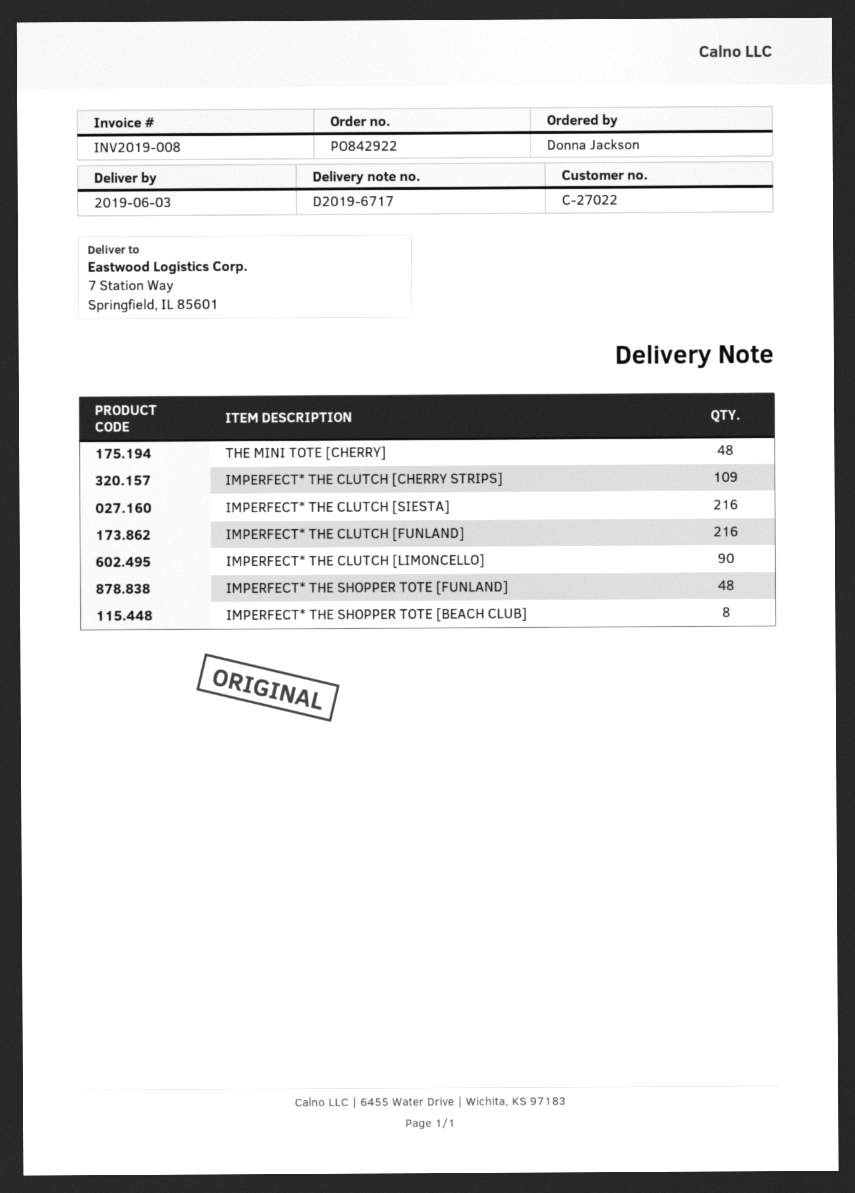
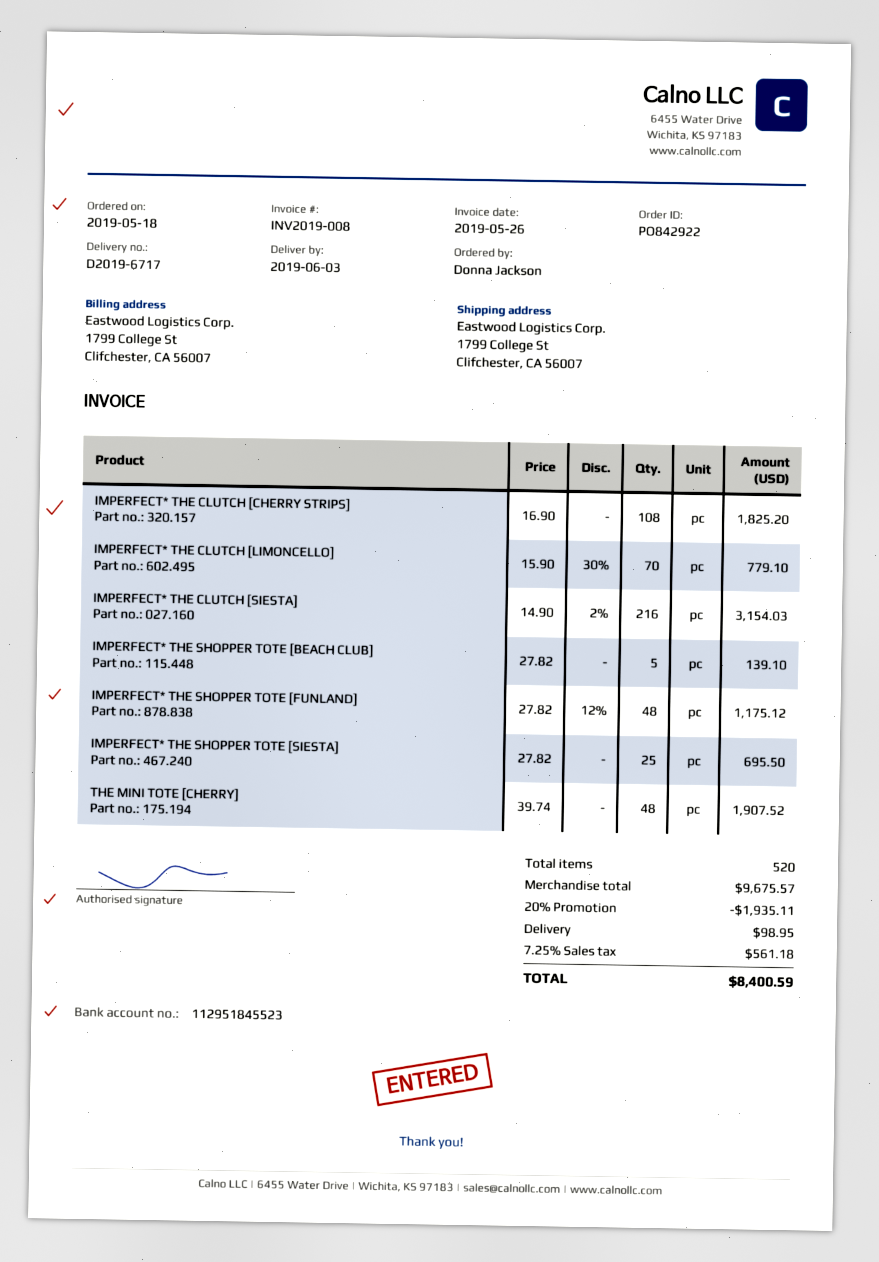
ship to: 7 Station Way, Springfield, IL 85601 -> 1799 College St, Clifchester, CA 56007
IMPERFECT* THE CLUTCH [CHERRY STRIPS]: 109 -> 108
IMPERFECT* THE CLUTCH [FUNLAND]: 216 -> none
IMPERFECT* THE CLUTCH [LIMONCELLO]: 90 -> 70
IMPERFECT* THE SHOPPER TOTE [BEACH CLUB]: 8 -> 5
IMPERFECT* THE SHOPPER TOTE [SIESTA]: none -> 25

